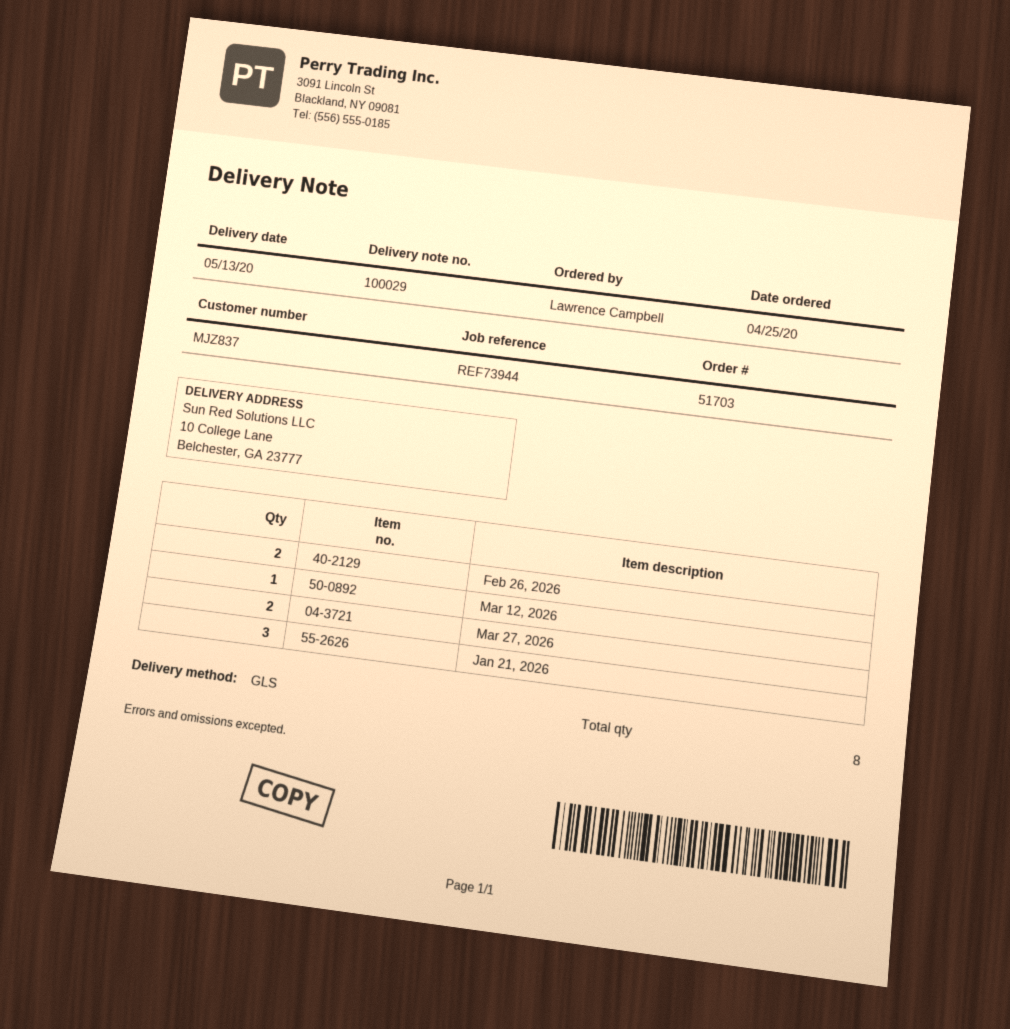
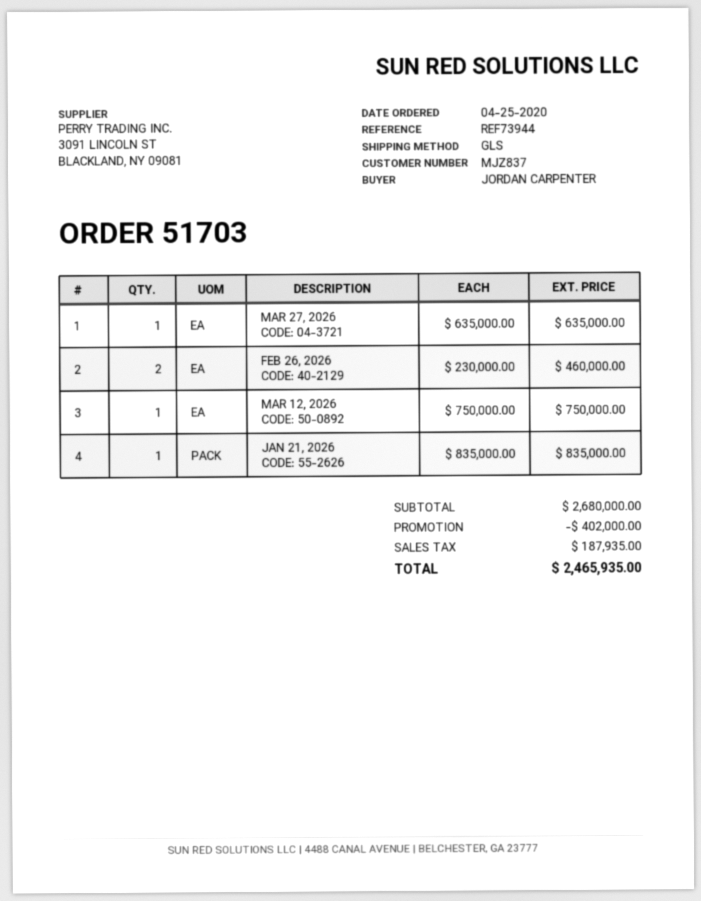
ordered by: Lawrence Campbell -> JORDAN CARPENTER
Mar 27, 2026: 2 -> 1
Jan 21, 2026: 3 -> 1

